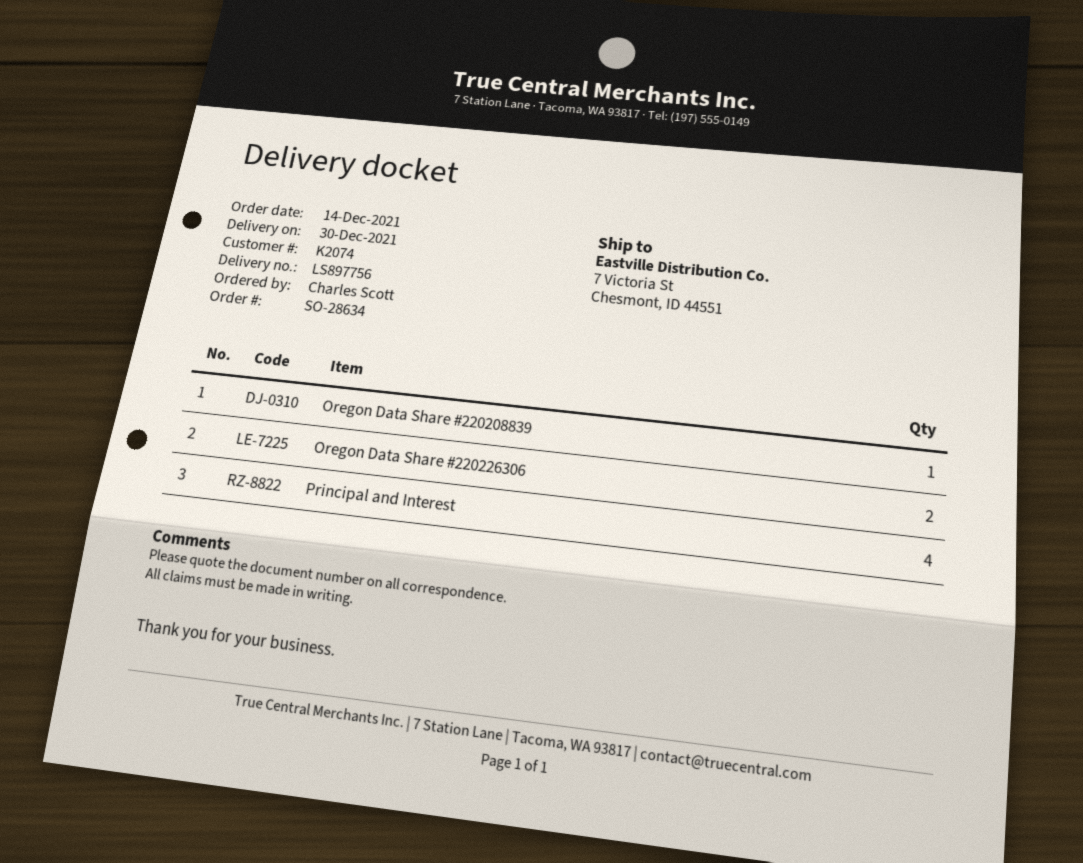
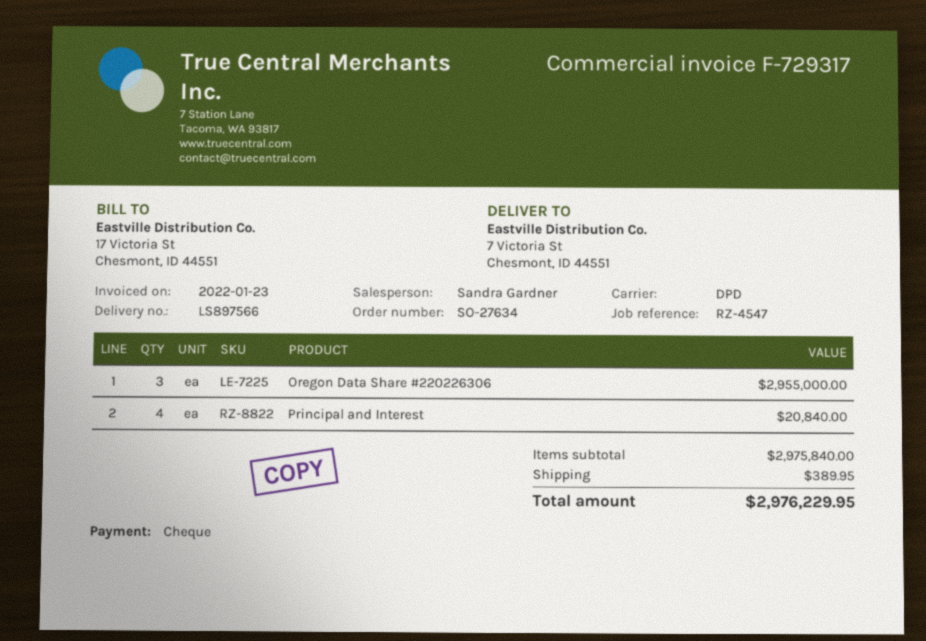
order number: SO-28634 -> SO-27634
delivery note number: LS897756 -> LS897566
Oregon Data Share #220208839: 1 -> none
Oregon Data Share #220226306: 2 -> 3

